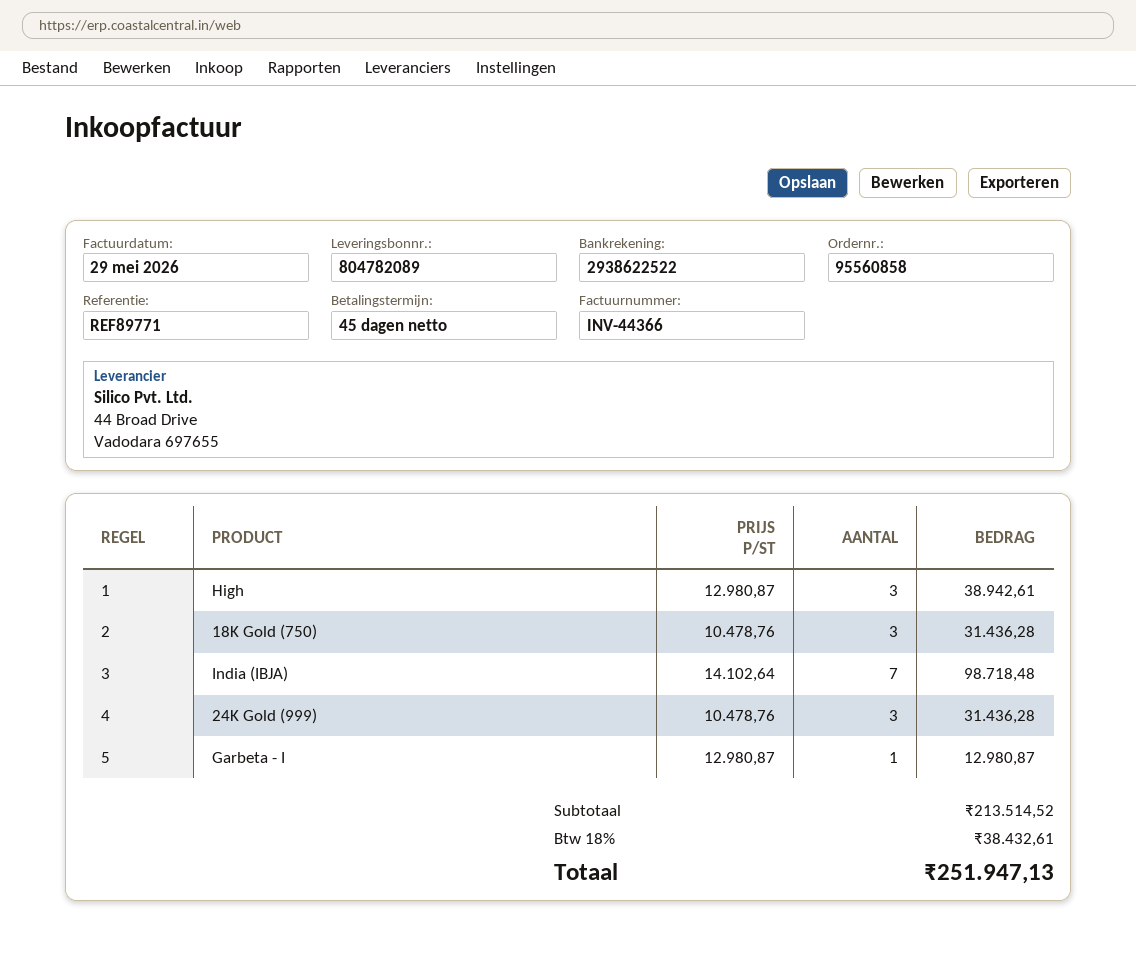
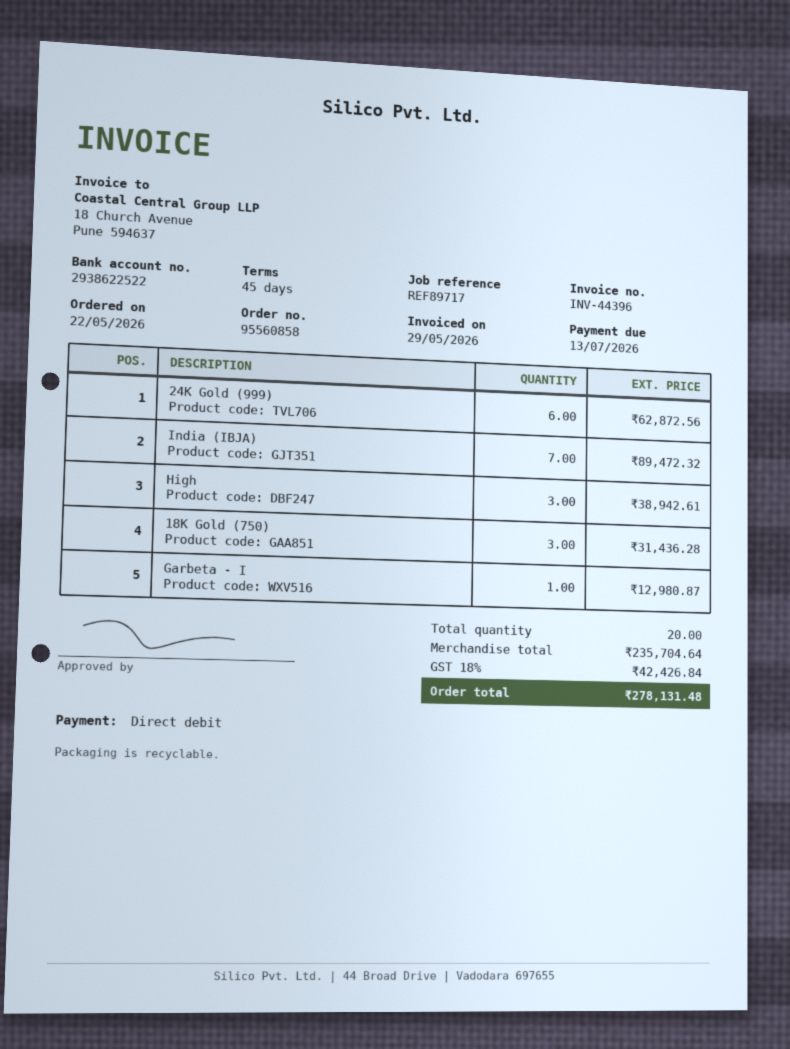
invoice number: INV-44366 -> INV-44396
reference: REF89771 -> REF89717
India (IBJA): 7 for 98718.48 -> 7 for 89472.32
24K Gold (999): 3 for 31436.28 -> 6 for 62872.56
subtotal: 213514.52 -> 235704.64
tax: 18% = 38432.61 -> 18% = 42426.84
total: 251947.13 -> 278131.48

